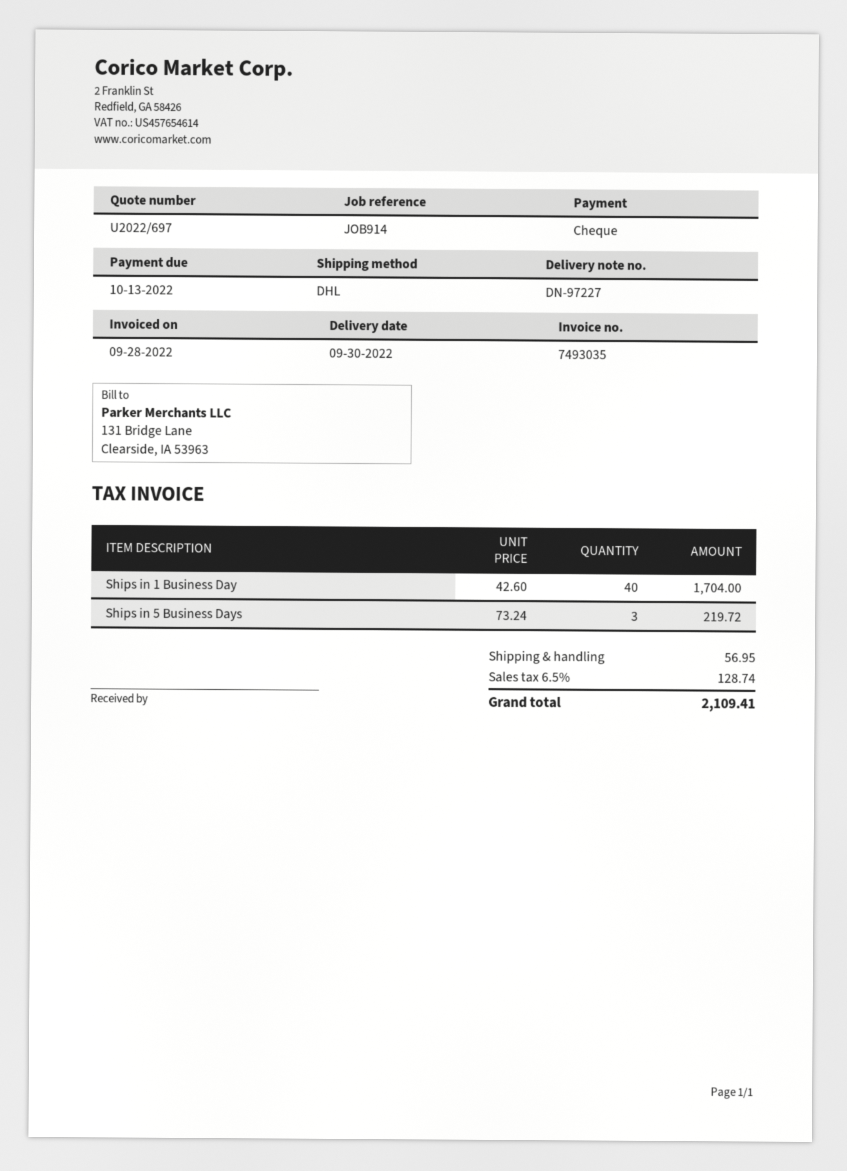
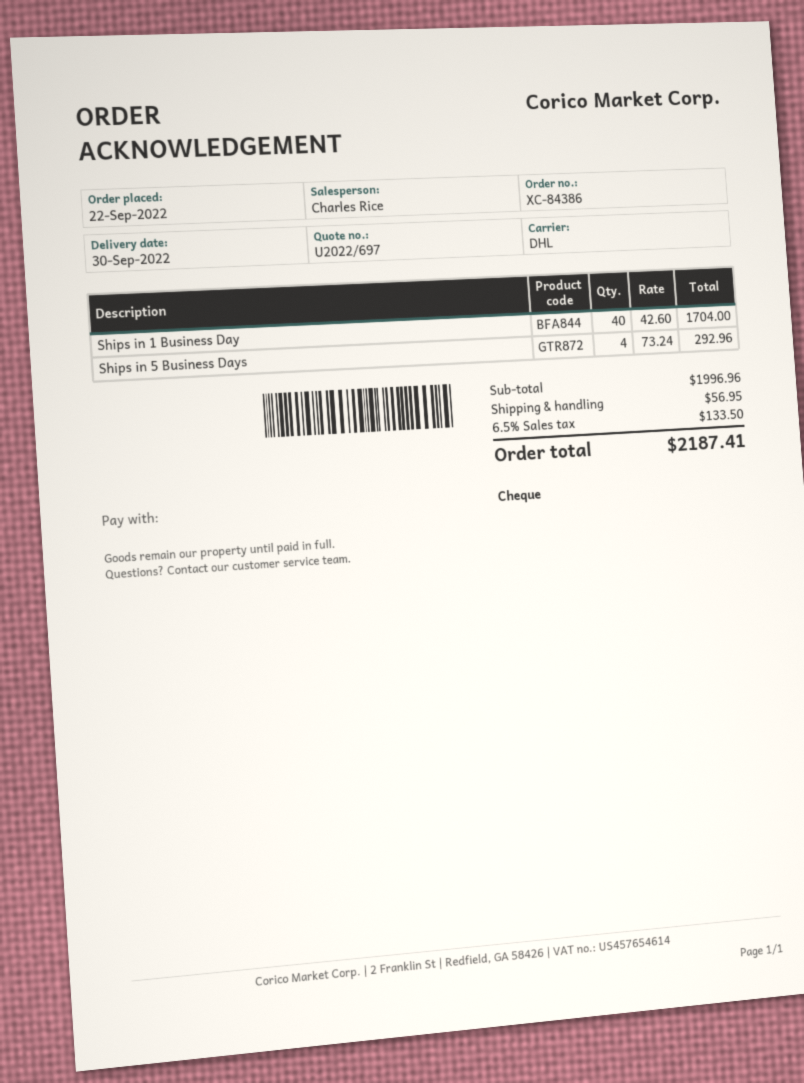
Ships in 5 Business Days: 3 x 73.24 = 219.72 -> 4 x 73.24 = 292.96
tax: 6.5% = 128.74 -> 6.5% = 133.50
total: 2109.41 -> 2187.41

